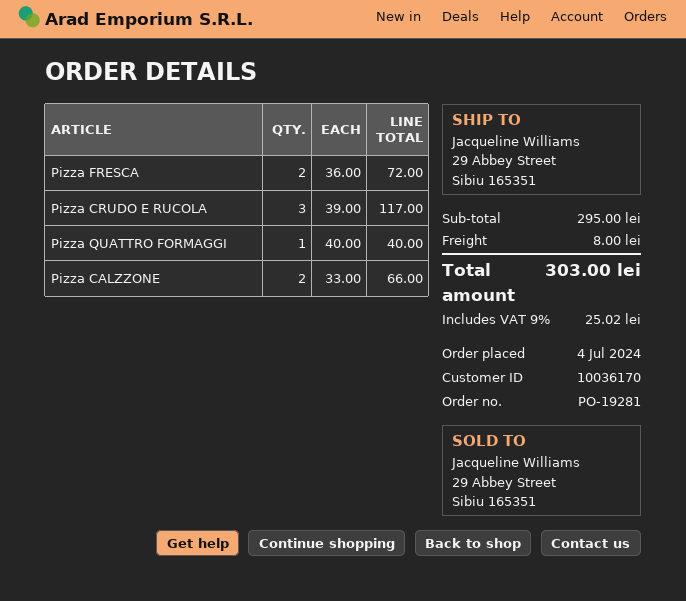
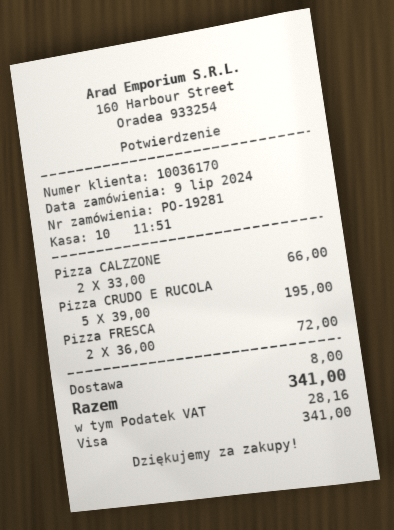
order date: 2024-07-04 -> 2024-07-09
Pizza CRUDO E RUCOLA: 3 x 39.00 = 117.00 -> 5 x 39.00 = 195.00
Pizza QUATTRO FORMAGGI: 1 x 40.00 = 40.00 -> none
tax: 25.02 -> 28.16
total: 303.00 -> 341.00

